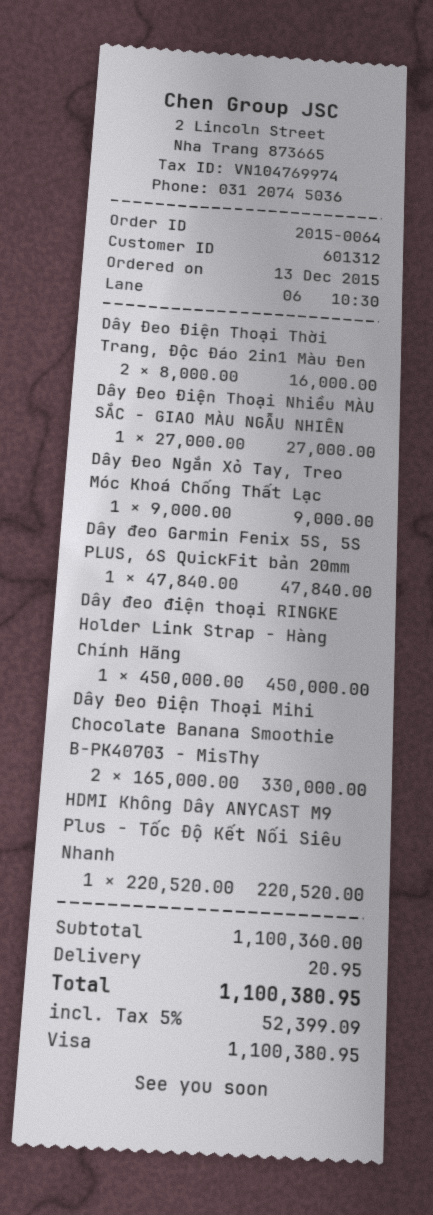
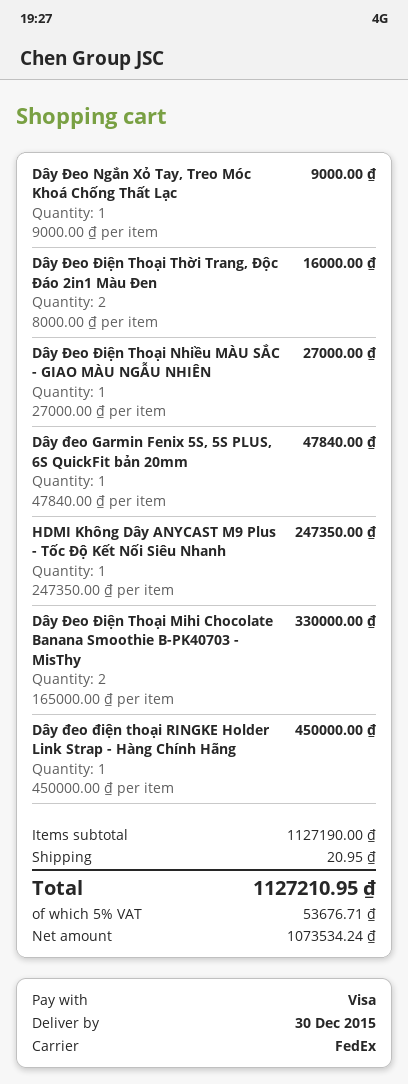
HDMI Không Dây ANYCAST M9 Plus - Tốc Độ Kết Nối Siêu Nhanh: 1 x 220520.00 = 220520.00 -> 1 x 247350.00 = 247350.00
subtotal: 1100360.00 -> 1127190.00
tax: 5% = 52399.09 -> 5% = 53676.71
total: 1100380.95 -> 1127210.95

